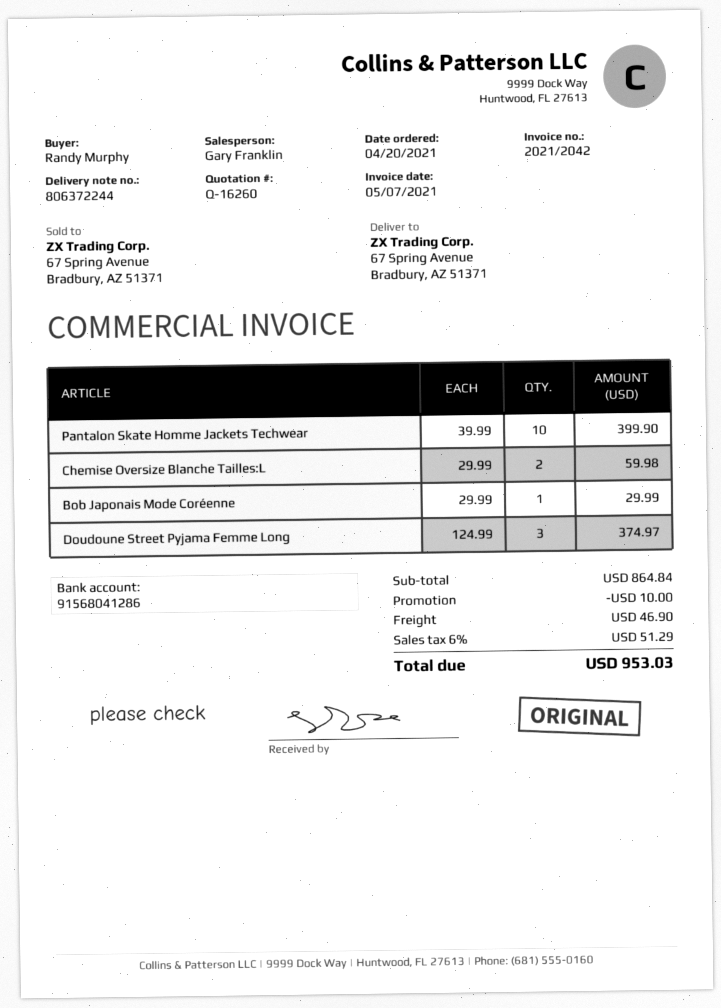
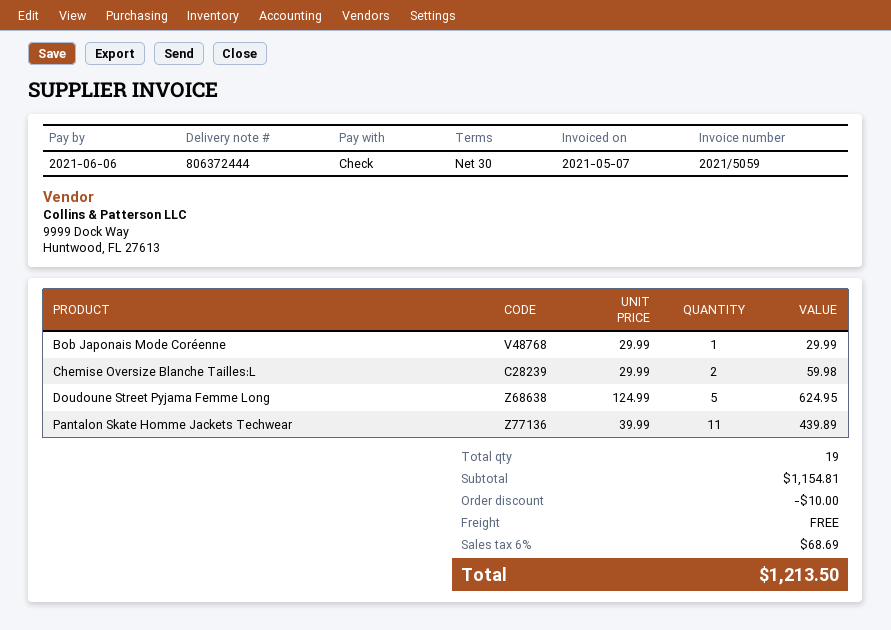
delivery note number: 806372244 -> 806372444
invoice number: 2021/2042 -> 2021/5059
Pantalon Skate Homme Jackets Techwear: 10 x 39.99 = 399.90 -> 11 x 39.99 = 439.89
Doudoune Street Pyjama Femme Long: 3 x 124.99 = 374.97 -> 5 x 124.99 = 624.95
subtotal: 864.84 -> 1154.81
shipping: 46.90 -> 0.00
tax: 6% = 51.29 -> 6% = 68.69
total: 953.03 -> 1213.50

